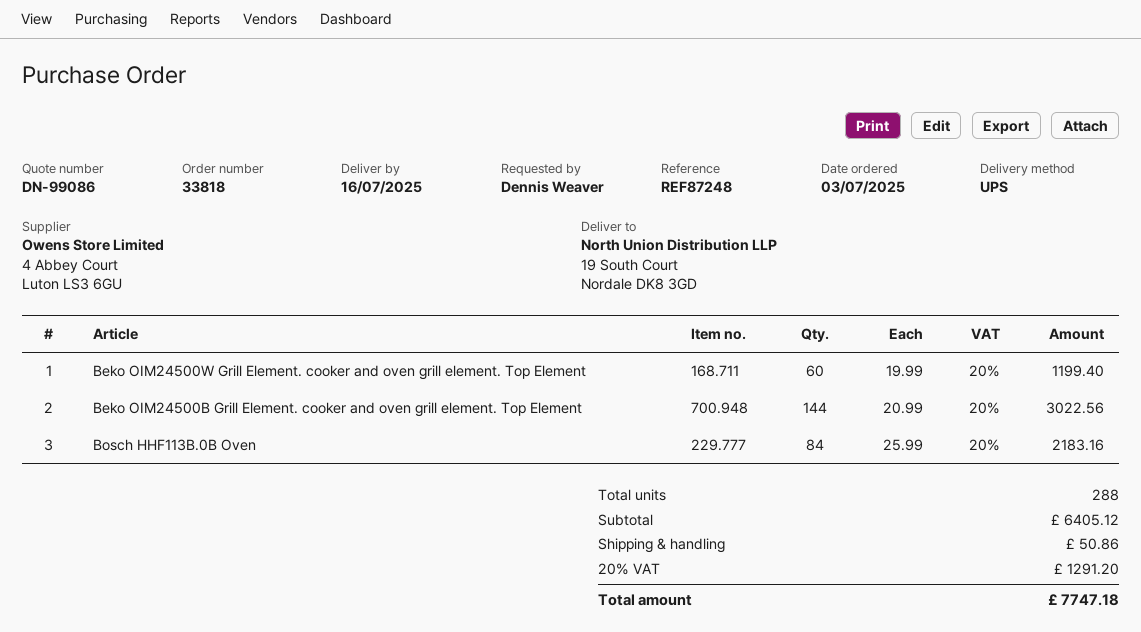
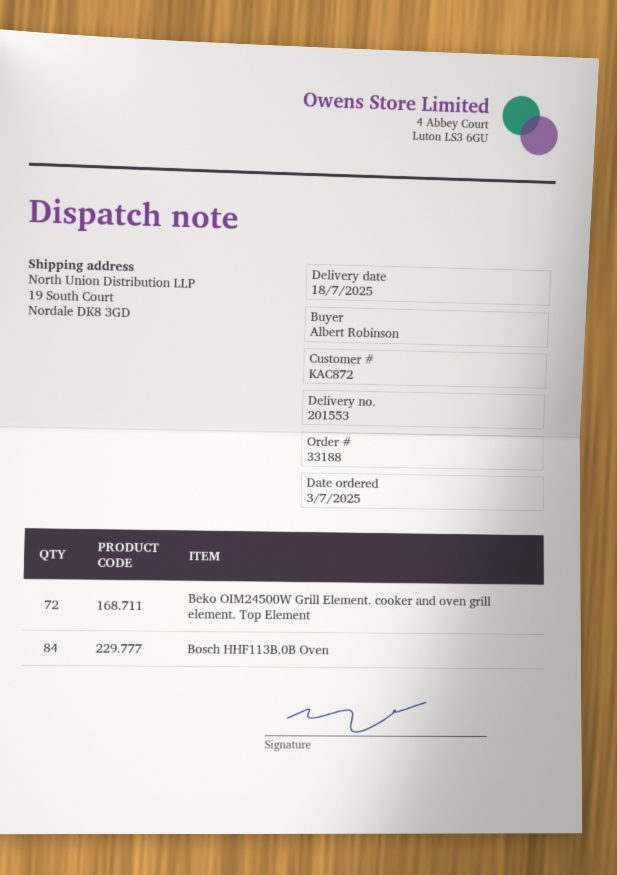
order number: 33818 -> 33188
delivery date: 2025-07-16 -> 2025-07-18
ordered by: Dennis Weaver -> Albert Robinson
Beko OIM24500W Grill Element. cooker and oven grill element. Top Element: 60 -> 72
Beko OIM24500B Grill Element. cooker and oven grill element. Top Element: 144 -> none

